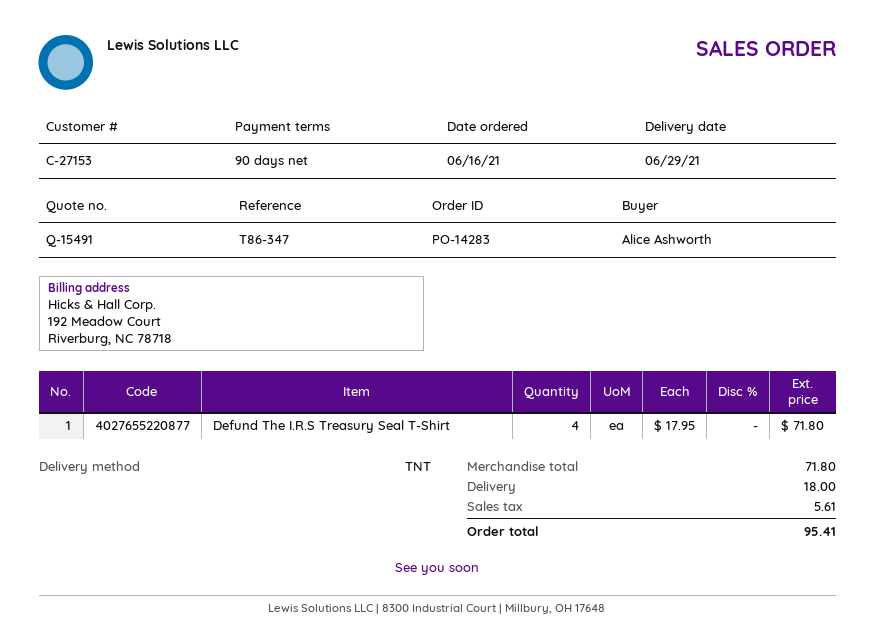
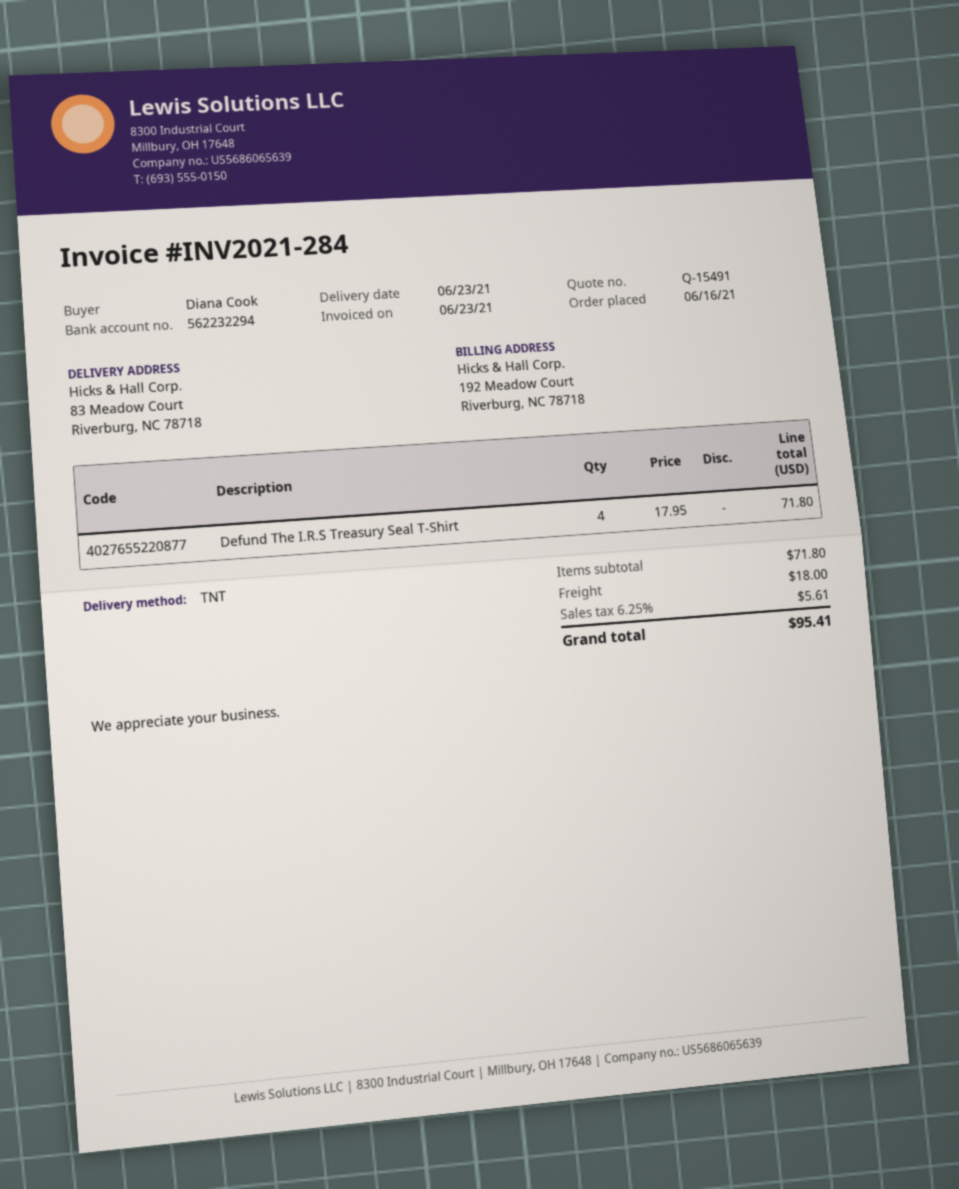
delivery date: 2021-06-29 -> 2021-06-23
ordered by: Alice Ashworth -> Diana Cook

